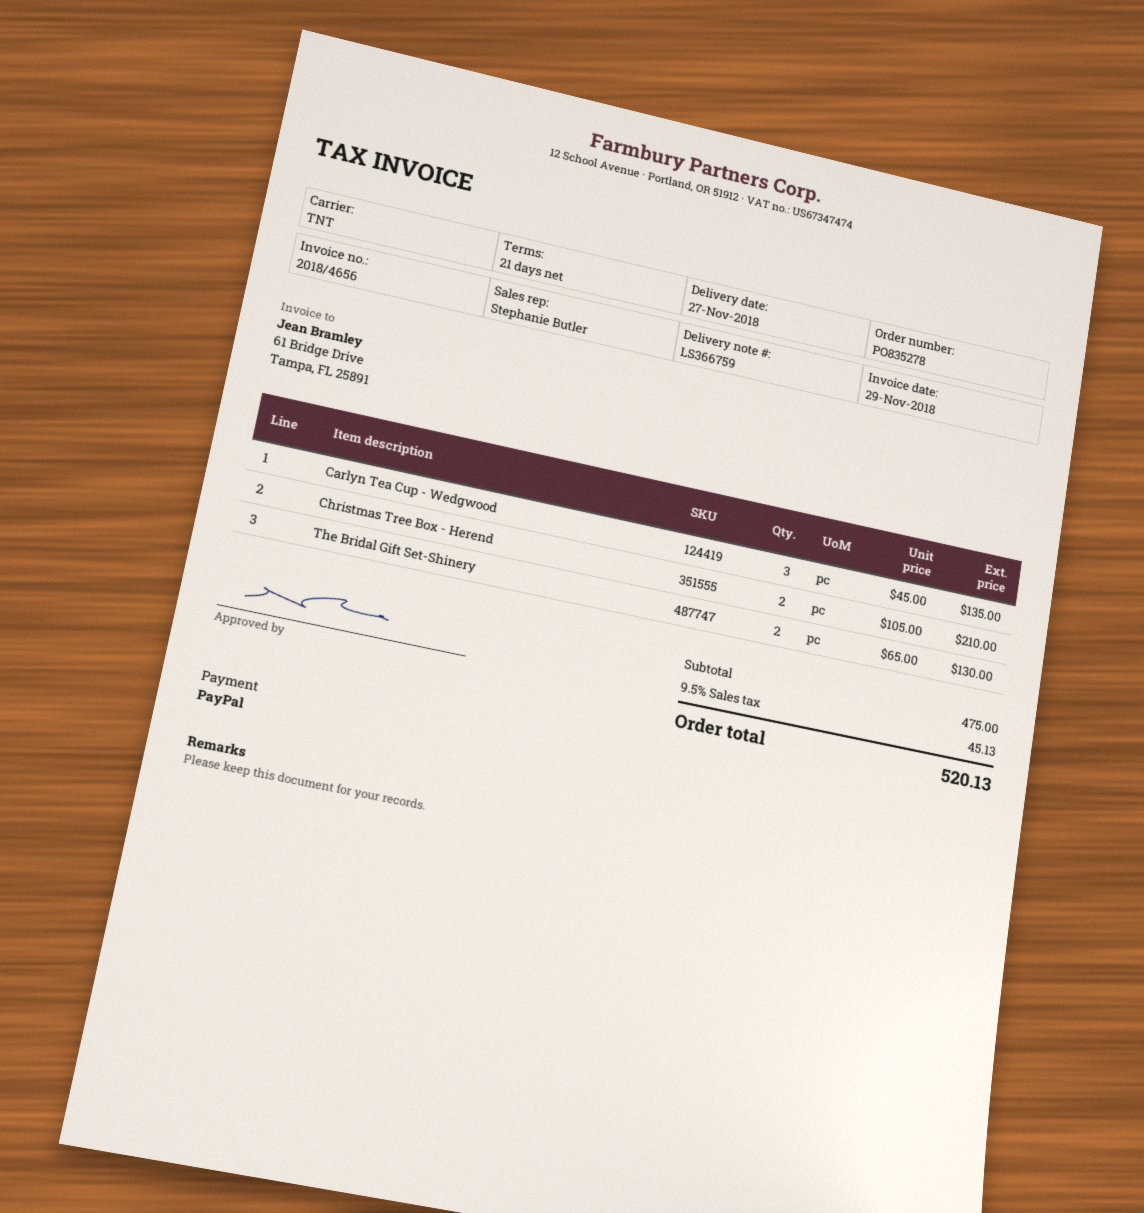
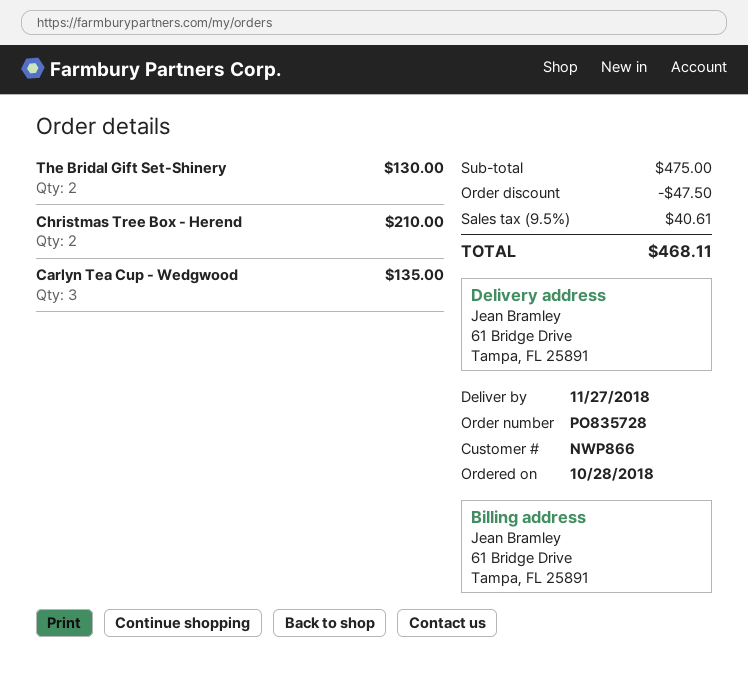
order number: PO835278 -> PO835728
discount: none -> 47.50
tax: 9.5% = 45.13 -> 9.5% = 40.61
total: 520.13 -> 468.11

